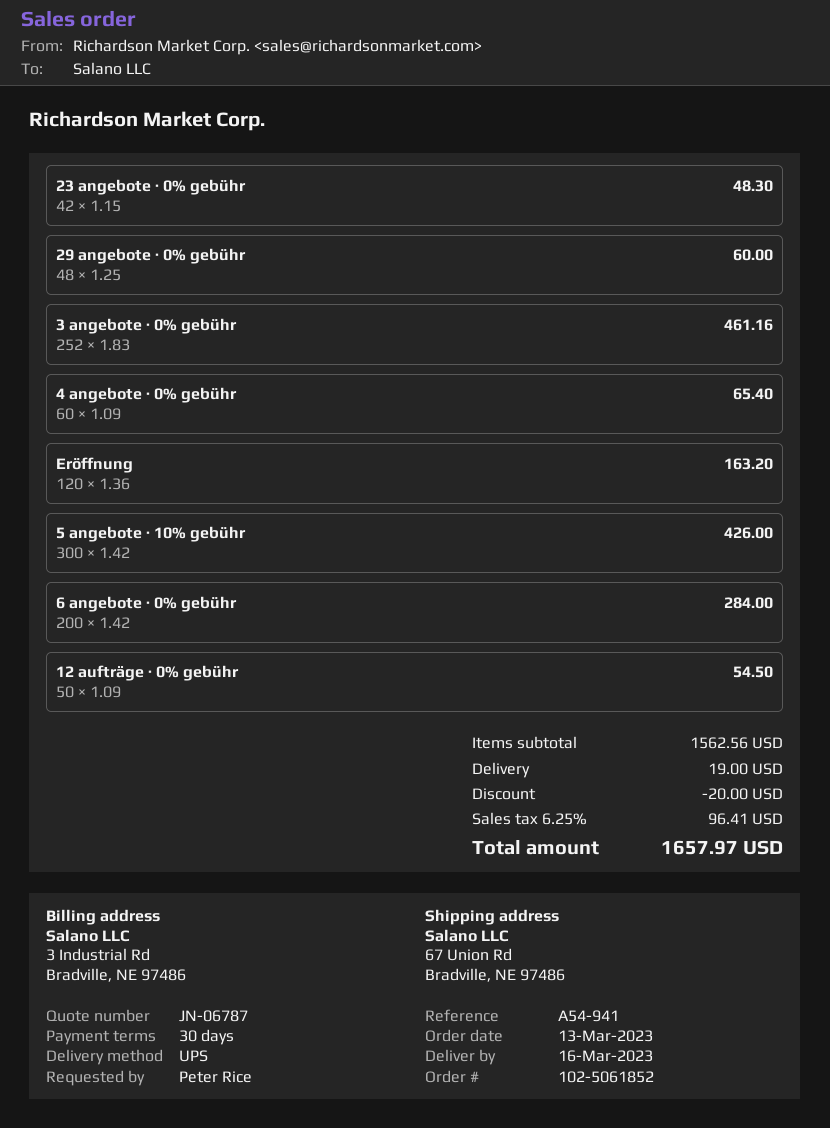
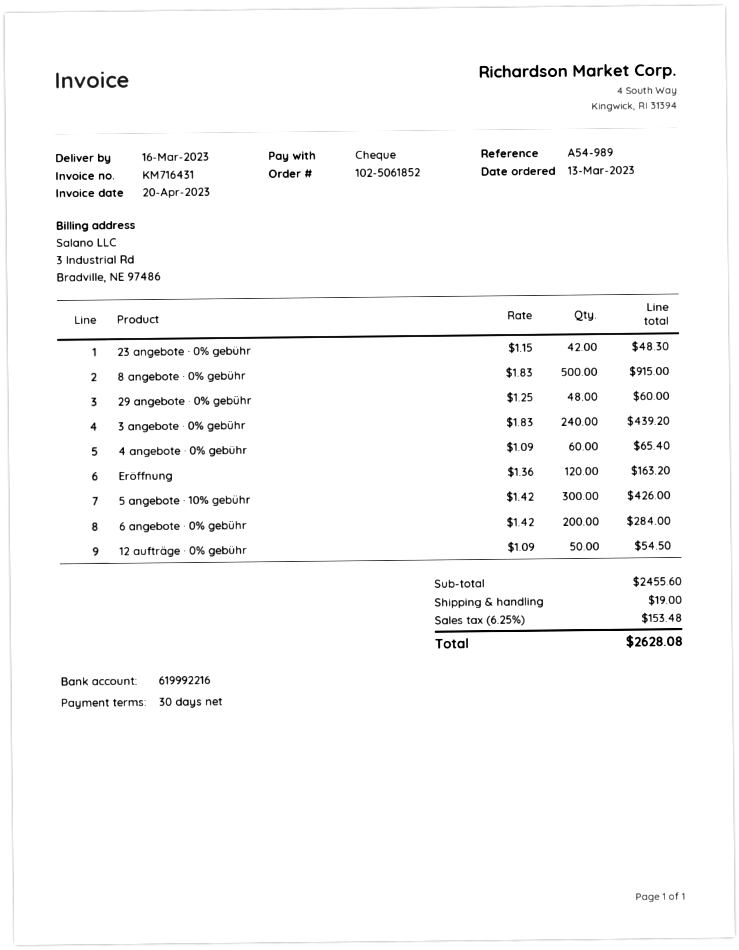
reference: A54-941 -> A54-989
3 angebote · 0% gebühr: 252 x 1.83 = 461.16 -> 240 x 1.83 = 439.20
8 angebote · 0% gebühr: none -> 500 x 1.83 = 915.00
subtotal: 1562.56 -> 2455.60
discount: 20.00 -> none
tax: 6.25% = 96.41 -> 6.25% = 153.48
total: 1657.97 -> 2628.08

